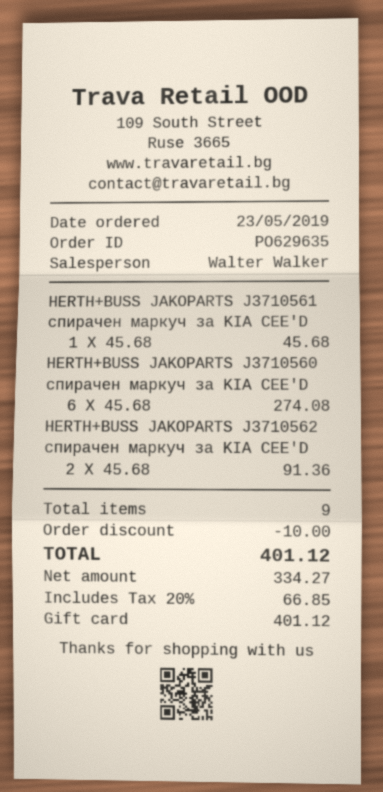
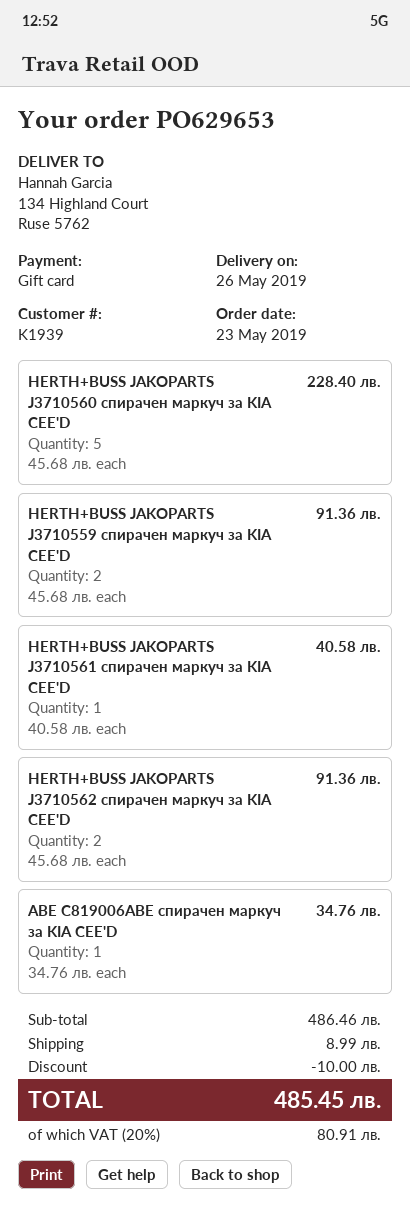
order number: PO629635 -> PO629653
HERTH+BUSS JAKOPARTS J3710561 спирачен маркуч за KIA CEE'D: 1 x 45.68 = 45.68 -> 1 x 40.58 = 40.58
HERTH+BUSS JAKOPARTS J3710560 спирачен маркуч за KIA CEE'D: 6 x 45.68 = 274.08 -> 5 x 45.68 = 228.40
HERTH+BUSS JAKOPARTS J3710559 спирачен маркуч за KIA CEE'D: none -> 2 x 45.68 = 91.36
ABE C819006ABE спирачен маркуч за KIA CEE'D: none -> 1 x 34.76 = 34.76
shipping: none -> 8.99
tax: 20% = 66.85 -> 20% = 80.91
total: 401.12 -> 485.45

